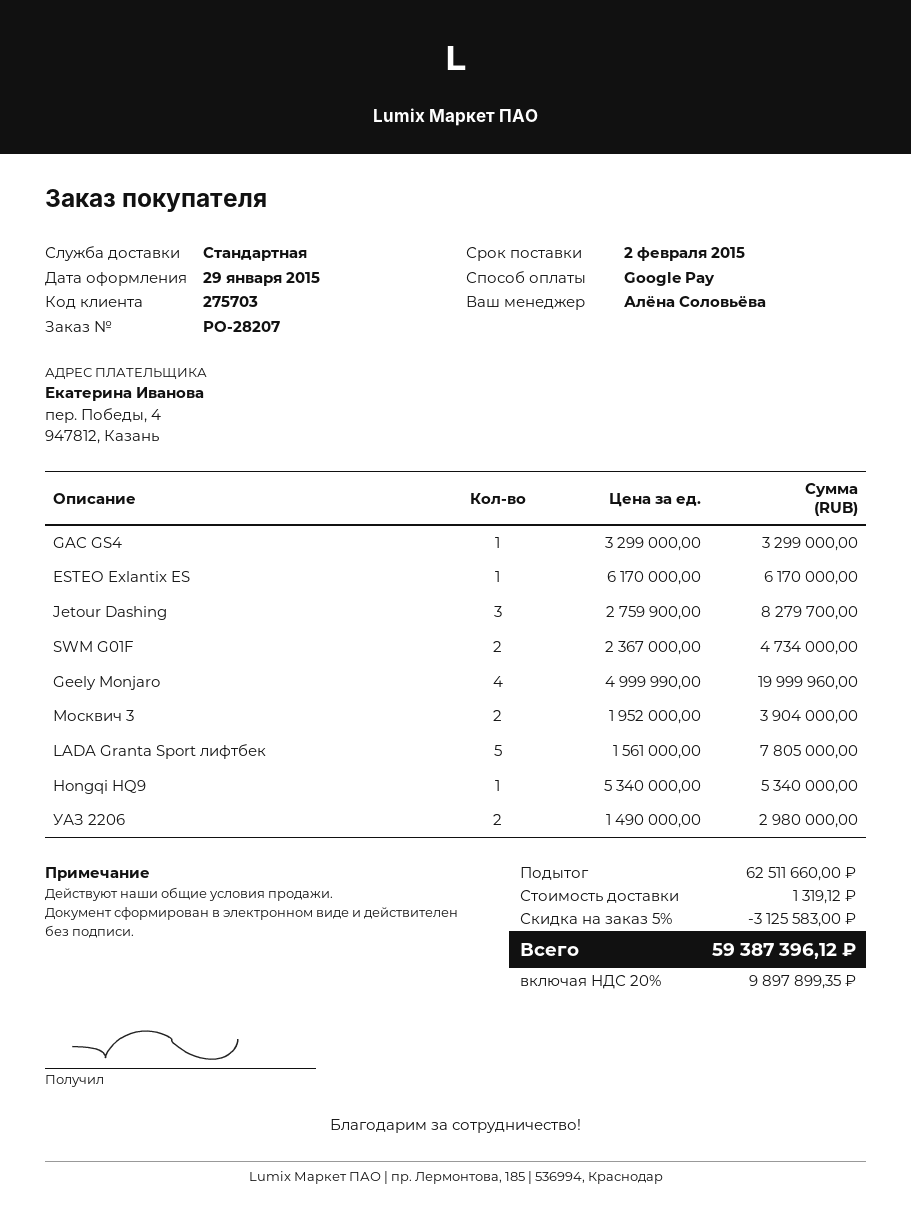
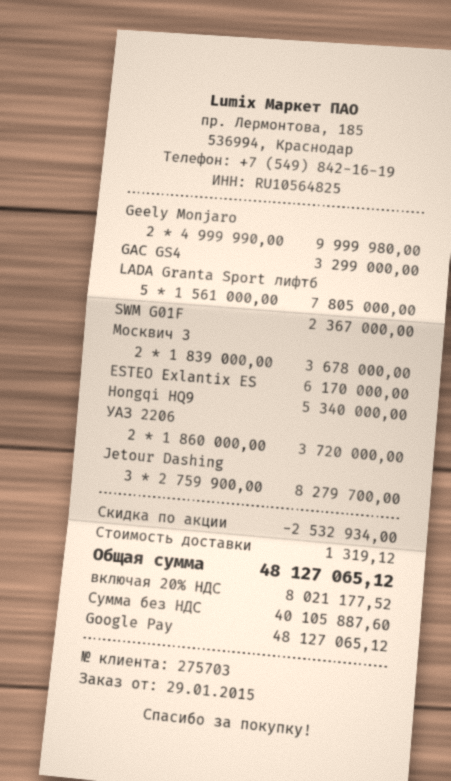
SWM G01F: 2 x 2367000.00 = 4734000.00 -> 1 x 2367000.00 = 2367000.00
Geely Monjaro: 4 x 4999990.00 = 19999960.00 -> 2 x 4999990.00 = 9999980.00
Москвич 3: 2 x 1952000.00 = 3904000.00 -> 2 x 1839000.00 = 3678000.00
УАЗ 2206: 2 x 1490000.00 = 2980000.00 -> 2 x 1860000.00 = 3720000.00
discount: 3125583.00 -> 2532934.00
tax: 20% = 9897899.35 -> 20% = 8021177.52
total: 59387396.12 -> 48127065.12

